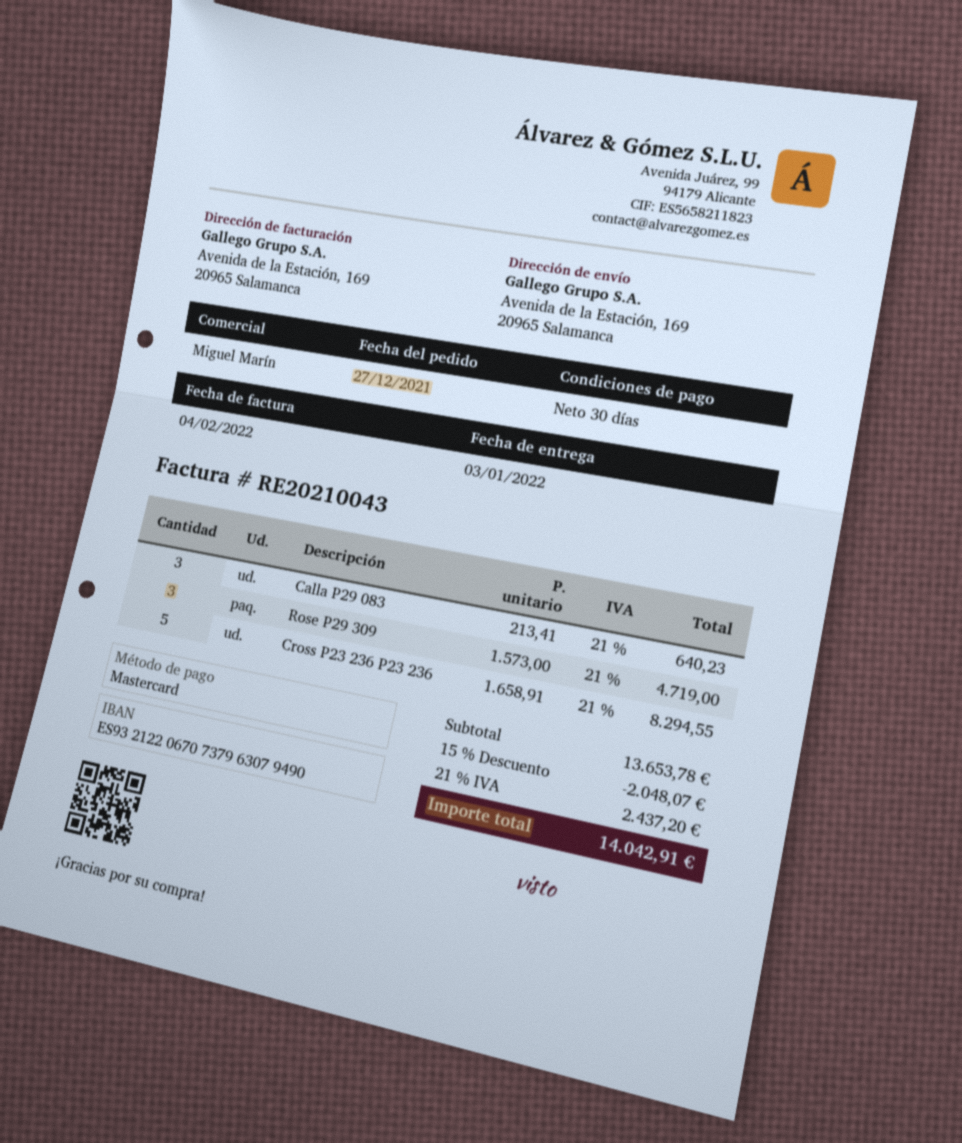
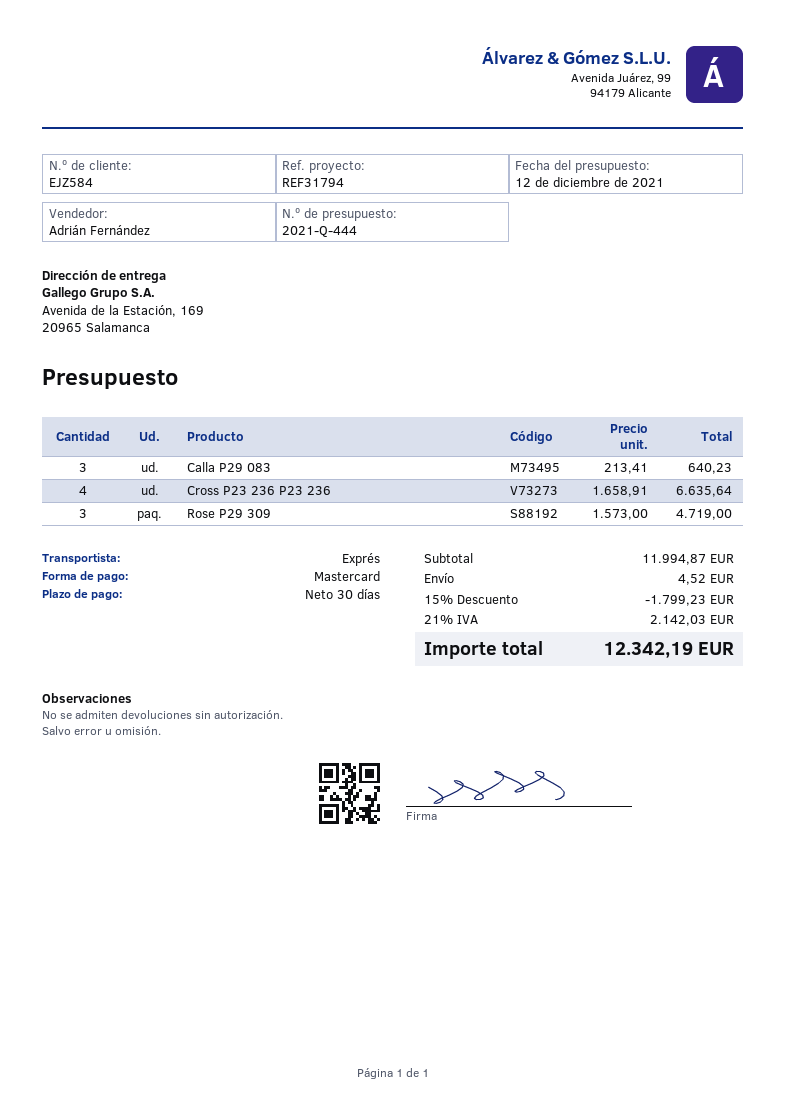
sales rep: Miguel Marín -> Adrián Fernández
Cross P23 236 P23 236: 5 x 1658.91 = 8294.55 -> 4 x 1658.91 = 6635.64
subtotal: 13653.78 -> 11994.87
discount: 15% = 2048.07 -> 15% = 1799.23
shipping: none -> 4.52
tax: 21% = 2437.20 -> 21% = 2142.03
total: 14042.91 -> 12342.19

